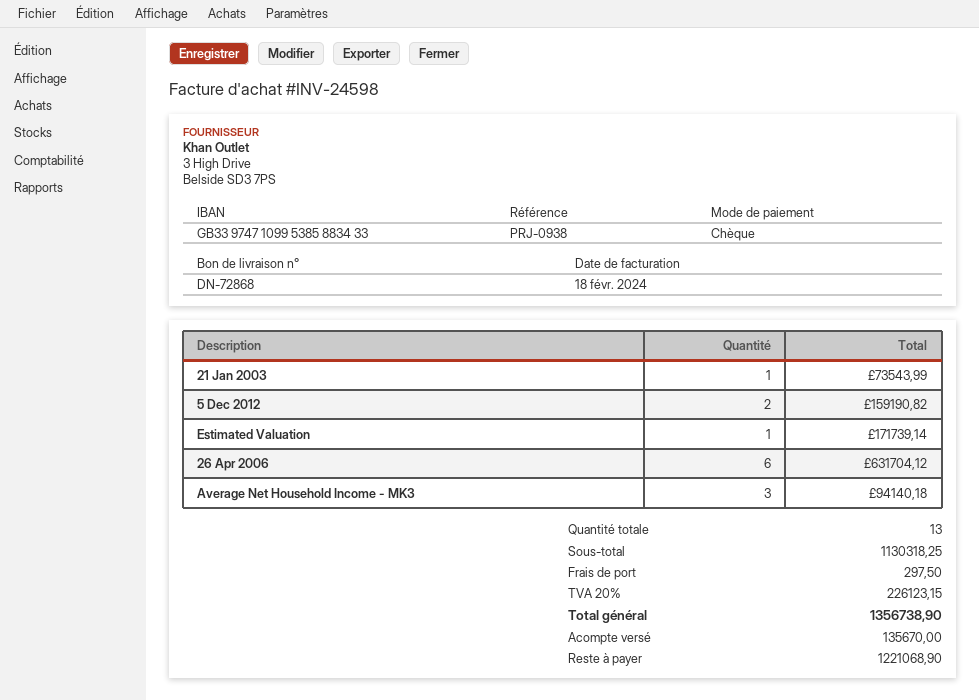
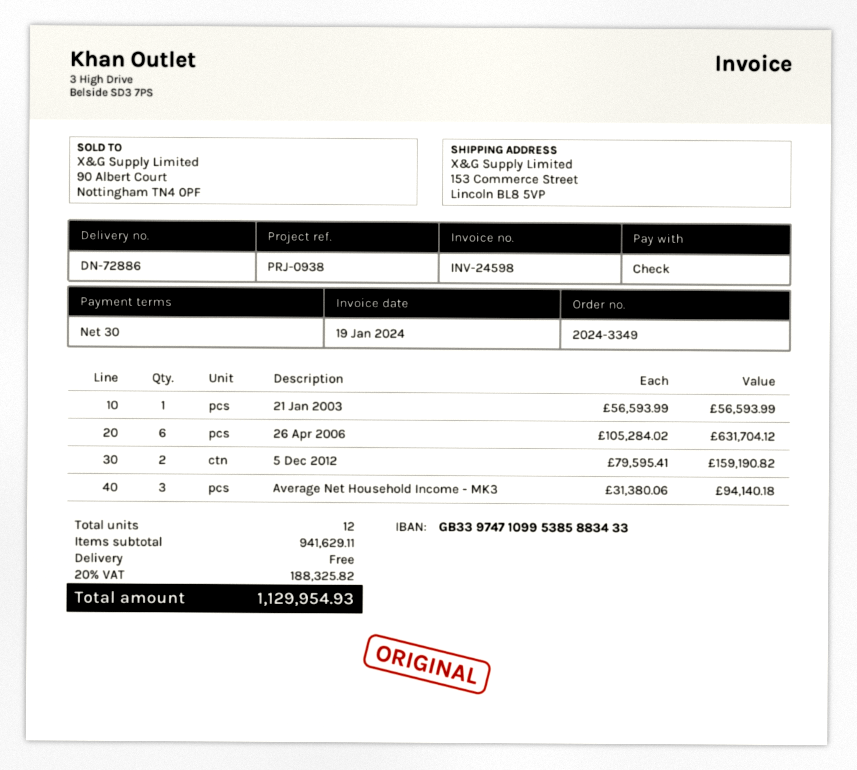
delivery note number: DN-72868 -> DN-72886
invoice date: 2024-02-18 -> 2024-01-19
21 Jan 2003: 1 for 73543.99 -> 1 for 56593.99
Estimated Valuation: 1 for 171739.14 -> none
total quantity: 13 -> 12
subtotal: 1130318.25 -> 941629.11
shipping: 297.50 -> 0.00
tax: 20% = 226123.15 -> 20% = 188325.82
total: 1356738.90 -> 1129954.93

